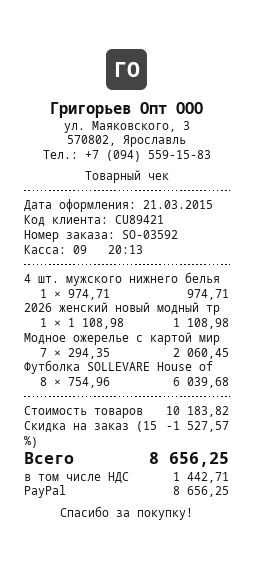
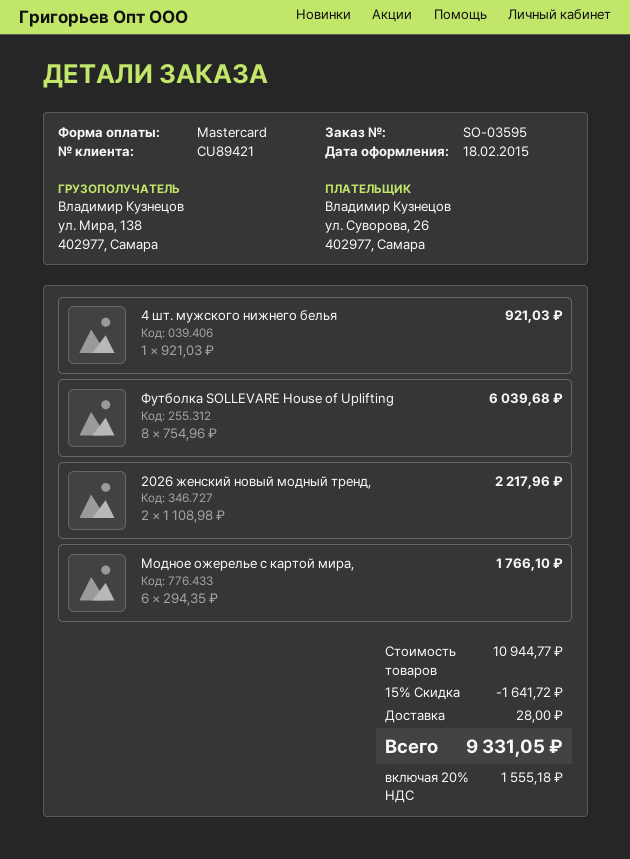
order number: SO-03592 -> SO-03595
order date: 2015-03-21 -> 2015-02-18
payment method: PayPal -> Mastercard
4 шт. мужского нижнего белья: 1 x 974.71 = 974.71 -> 1 x 921.03 = 921.03
2026 женский новый модный тр: 1 x 1108.98 = 1108.98 -> 2 x 1108.98 = 2217.96
Модное ожерелье с картой мир: 7 x 294.35 = 2060.45 -> 6 x 294.35 = 1766.10
subtotal: 10183.82 -> 10944.77
discount: 15% = 1527.57 -> 15% = 1641.72
shipping: none -> 28.00
tax: 1442.71 -> 1555.18
total: 8656.25 -> 9331.05

